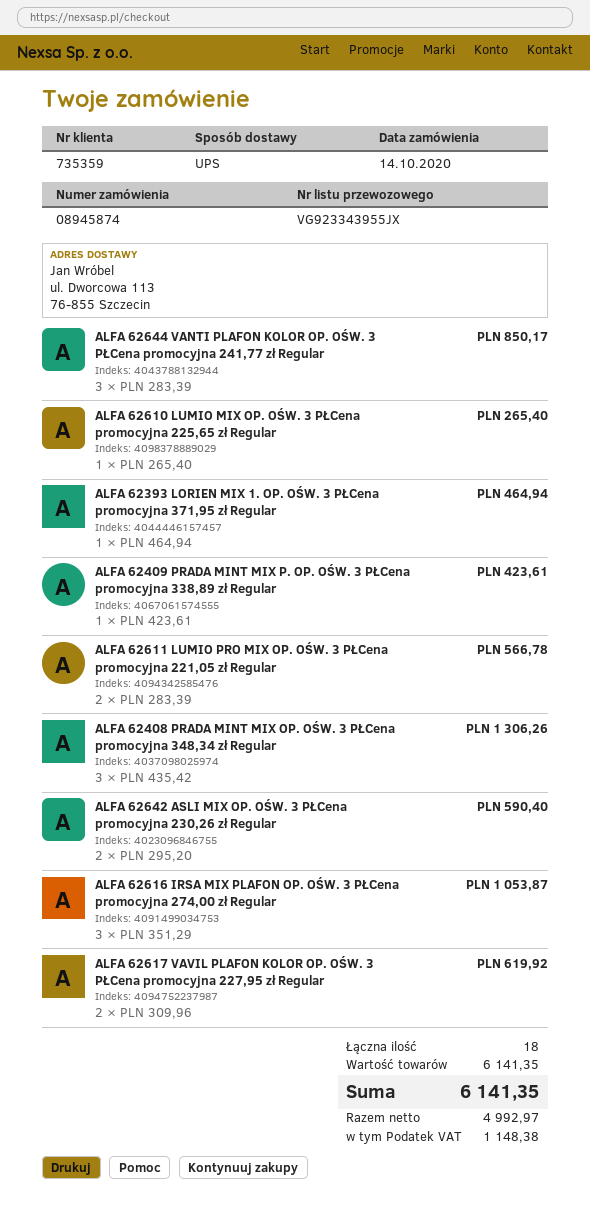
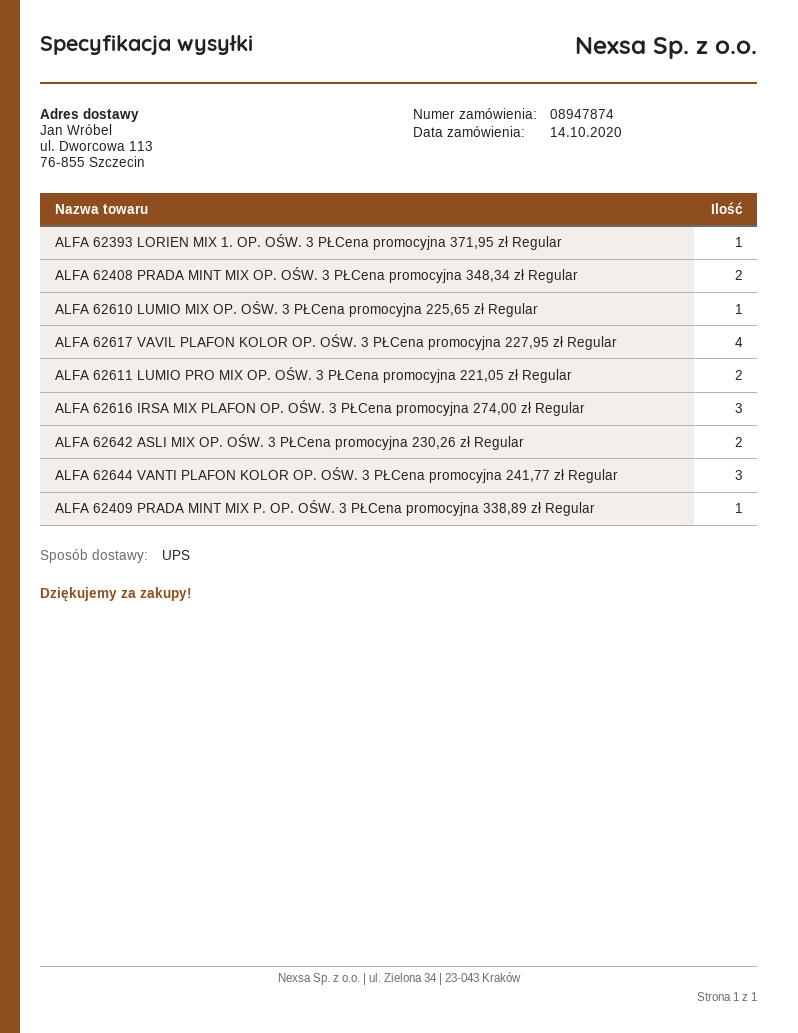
order number: 08945874 -> 08947874
ALFA 62408 PRADA MINT MIX OP. OŚW. 3 PŁCena promocyjna 348,34 zł Regular: 3 -> 2
ALFA 62617 VAVIL PLAFON KOLOR OP. OŚW. 3 PŁCena promocyjna 227,95 zł Regular: 2 -> 4

